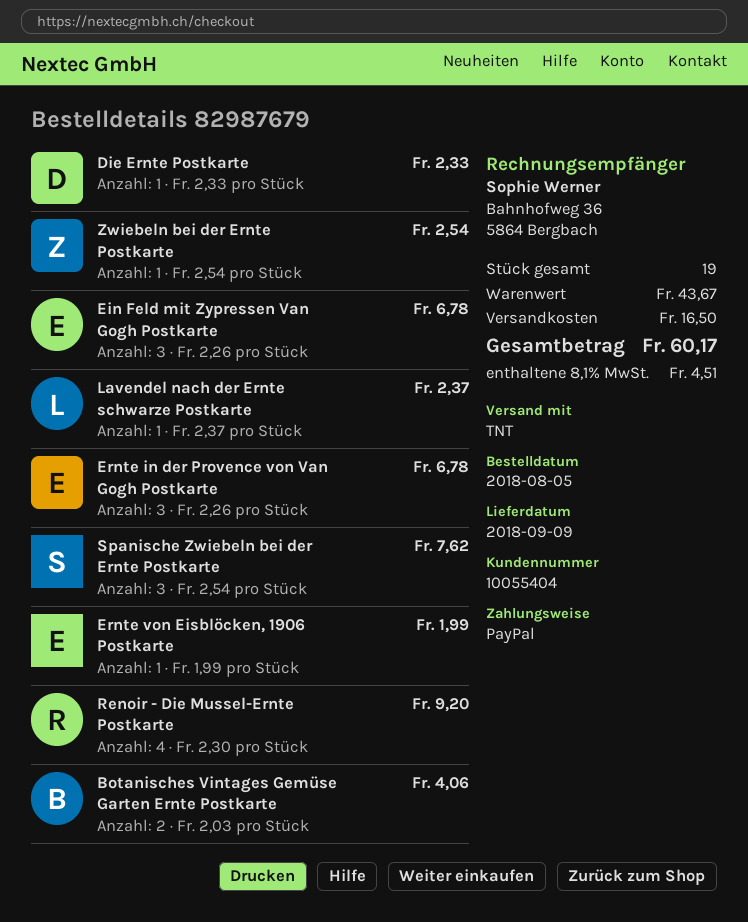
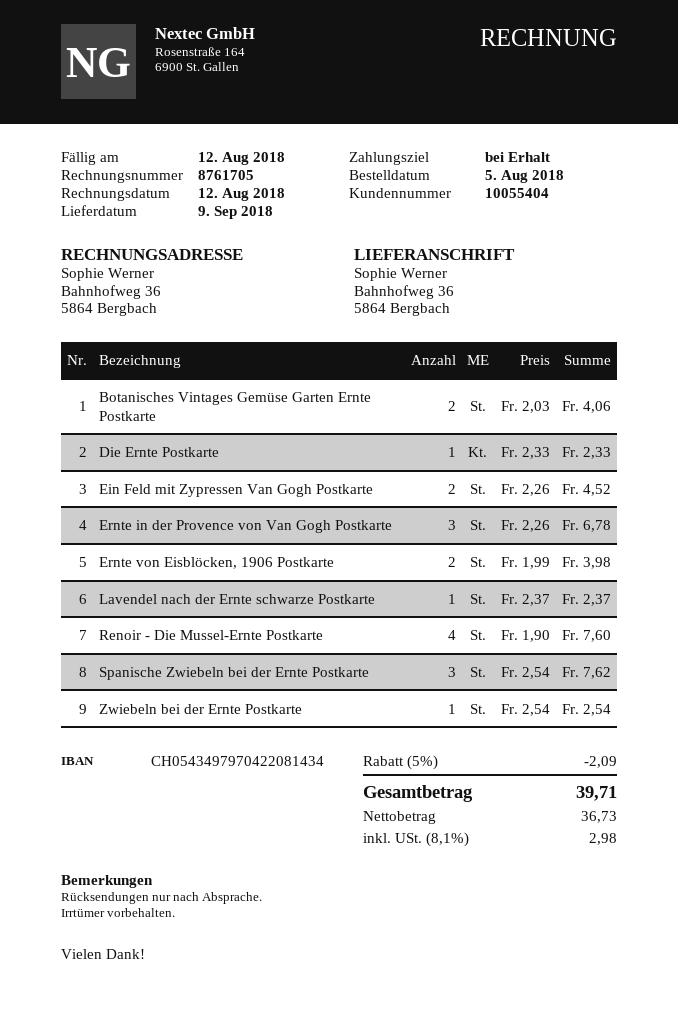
Ein Feld mit Zypressen Van Gogh Postkarte: 3 x 2.26 = 6.78 -> 2 x 2.26 = 4.52
Ernte von Eisblöcken, 1906 Postkarte: 1 x 1.99 = 1.99 -> 2 x 1.99 = 3.98
Renoir - Die Mussel-Ernte Postkarte: 4 x 2.30 = 9.20 -> 4 x 1.90 = 7.60
discount: none -> 5% = 2.09
shipping: 16.50 -> none
tax: 8.1% = 4.51 -> 8.1% = 2.98
total: 60.17 -> 39.71

